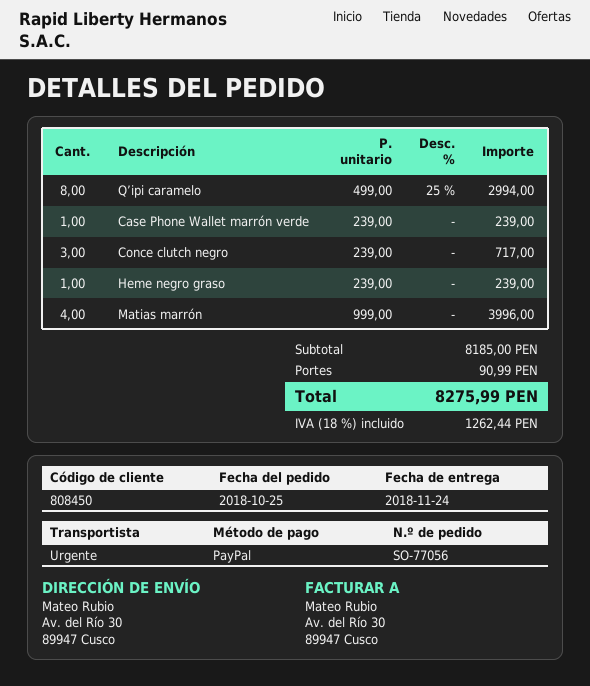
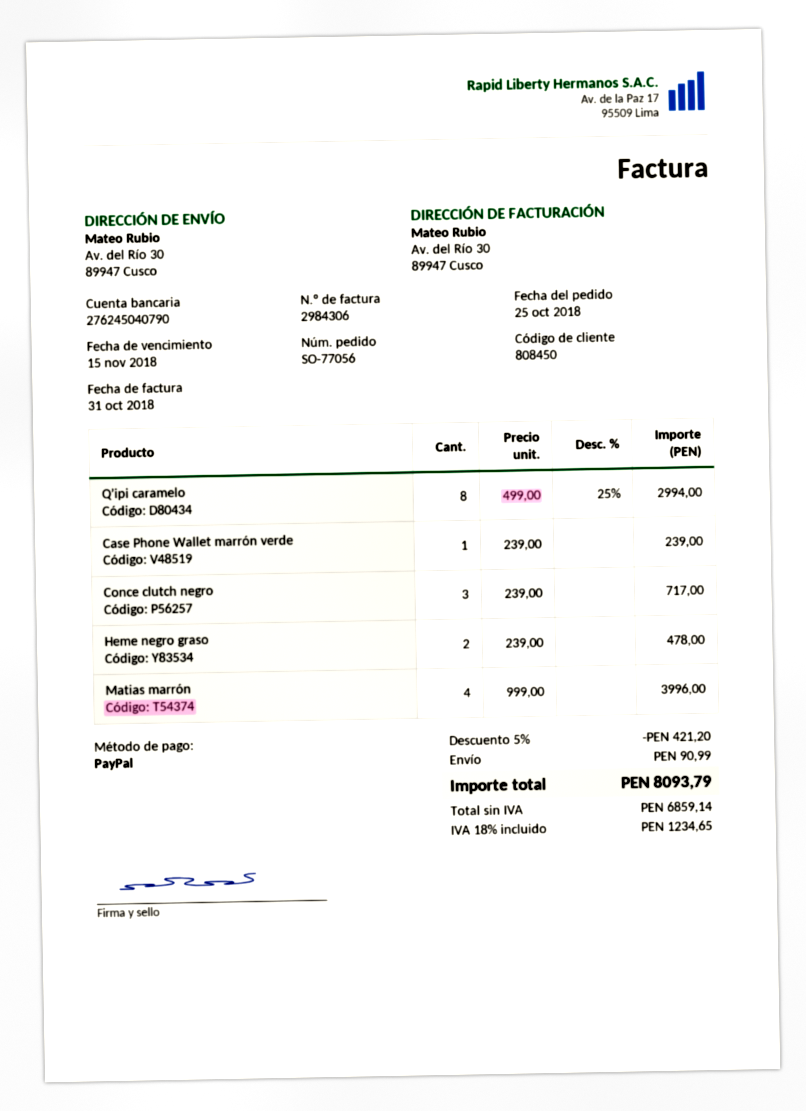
Heme negro graso: 1 x 239.00 = 239.00 -> 2 x 239.00 = 478.00
discount: none -> 5% = 421.20
tax: 18% = 1262.44 -> 18% = 1234.65
total: 8275.99 -> 8093.79

